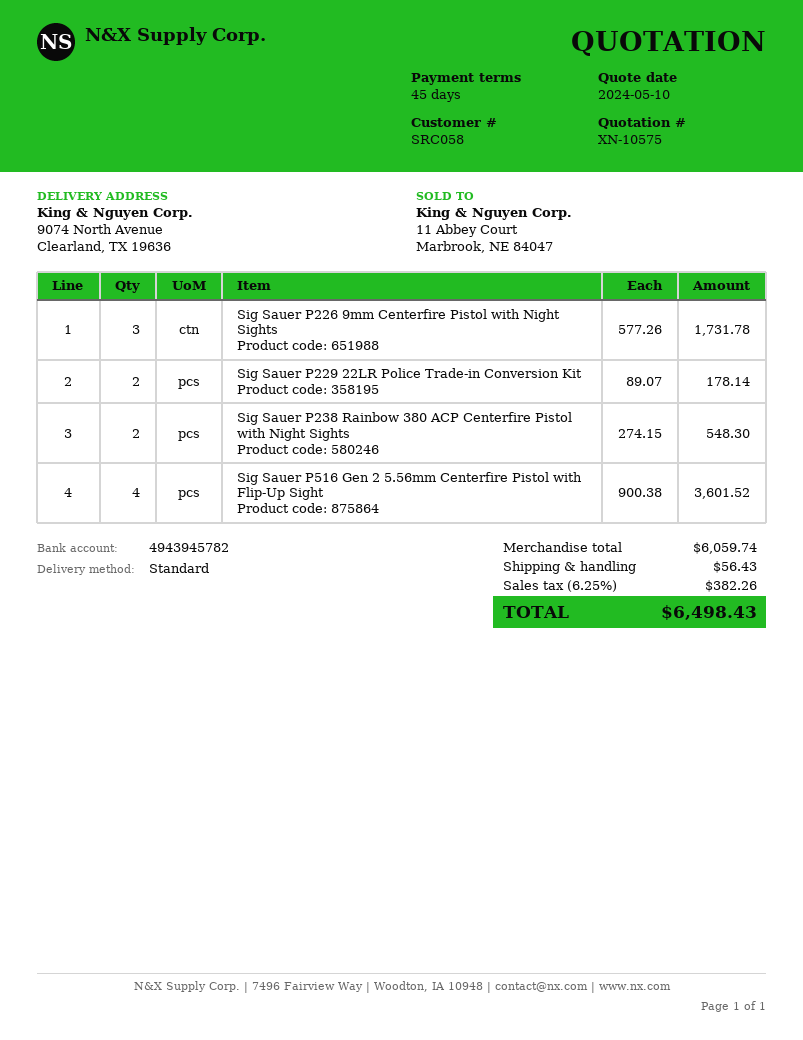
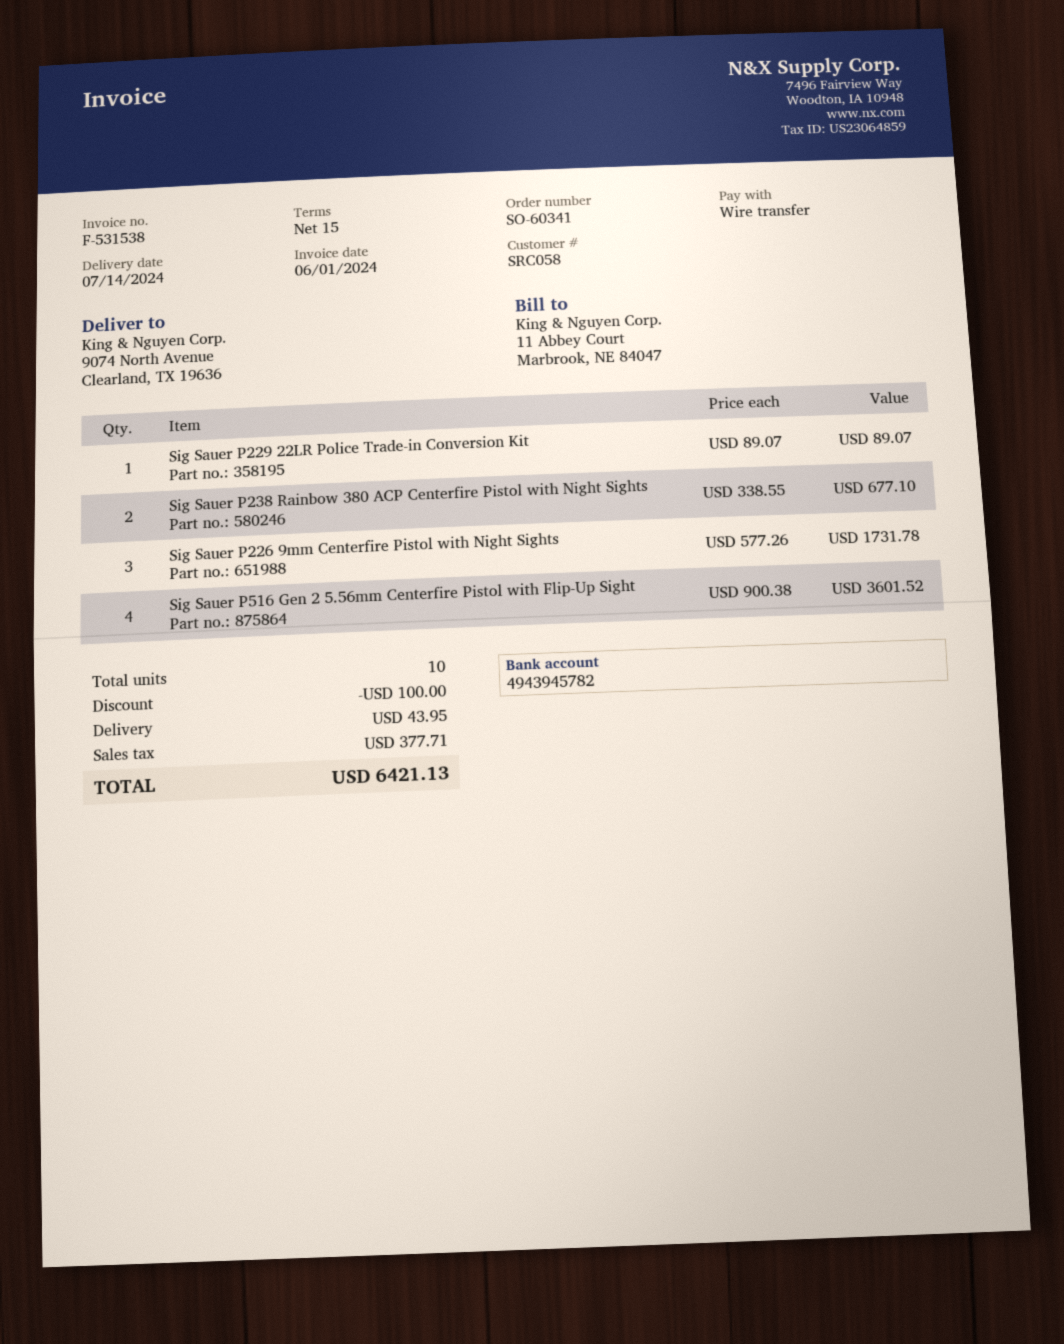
payment terms: 45 days -> 15 days
Sig Sauer P229 22LR Police Trade-in Conversion Kit: 2 x 89.07 = 178.14 -> 1 x 89.07 = 89.07
Sig Sauer P238 Rainbow 380 ACP Centerfire Pistol with Night Sights: 2 x 274.15 = 548.30 -> 2 x 338.55 = 677.10
discount: none -> 100.00
shipping: 56.43 -> 43.95
tax: 382.26 -> 377.71
total: 6498.43 -> 6421.13

